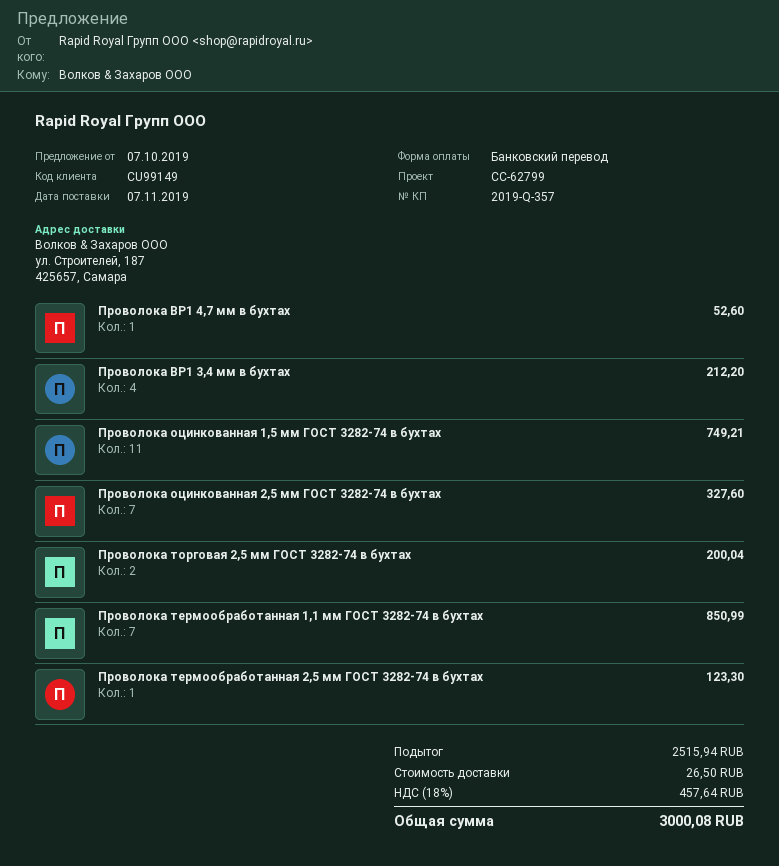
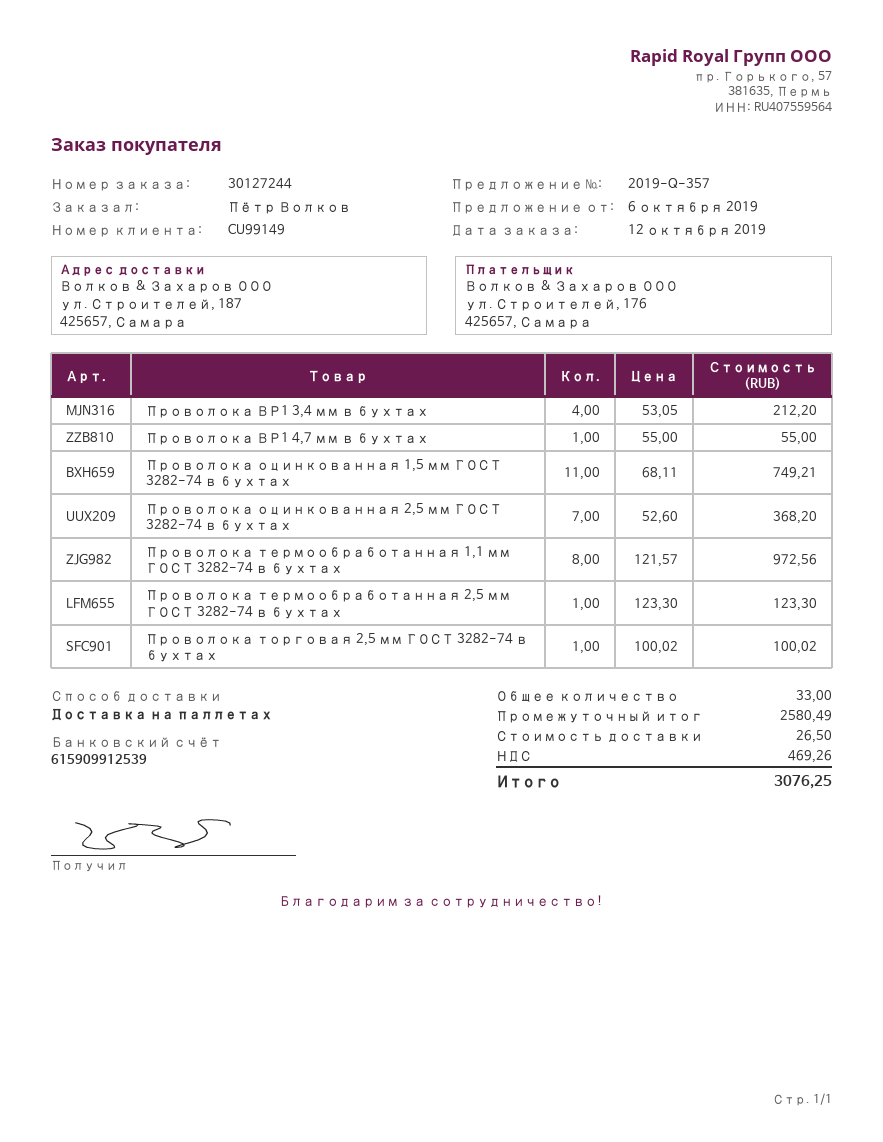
quote date: 2019-10-07 -> 2019-10-06
Проволока ВР1 4,7 мм в бухтах: 1 for 52.60 -> 1 for 55.00
Проволока оцинкованная 2,5 мм ГОСТ 3282-74 в бухтах: 7 for 327.60 -> 7 for 368.20
Проволока торговая 2,5 мм ГОСТ 3282-74 в бухтах: 2 for 200.04 -> 1 for 100.02
Проволока термообработанная 1,1 мм ГОСТ 3282-74 в бухтах: 7 for 850.99 -> 8 for 972.56
subtotal: 2515.94 -> 2580.49
tax: 457.64 -> 469.26
total: 3000.08 -> 3076.25

